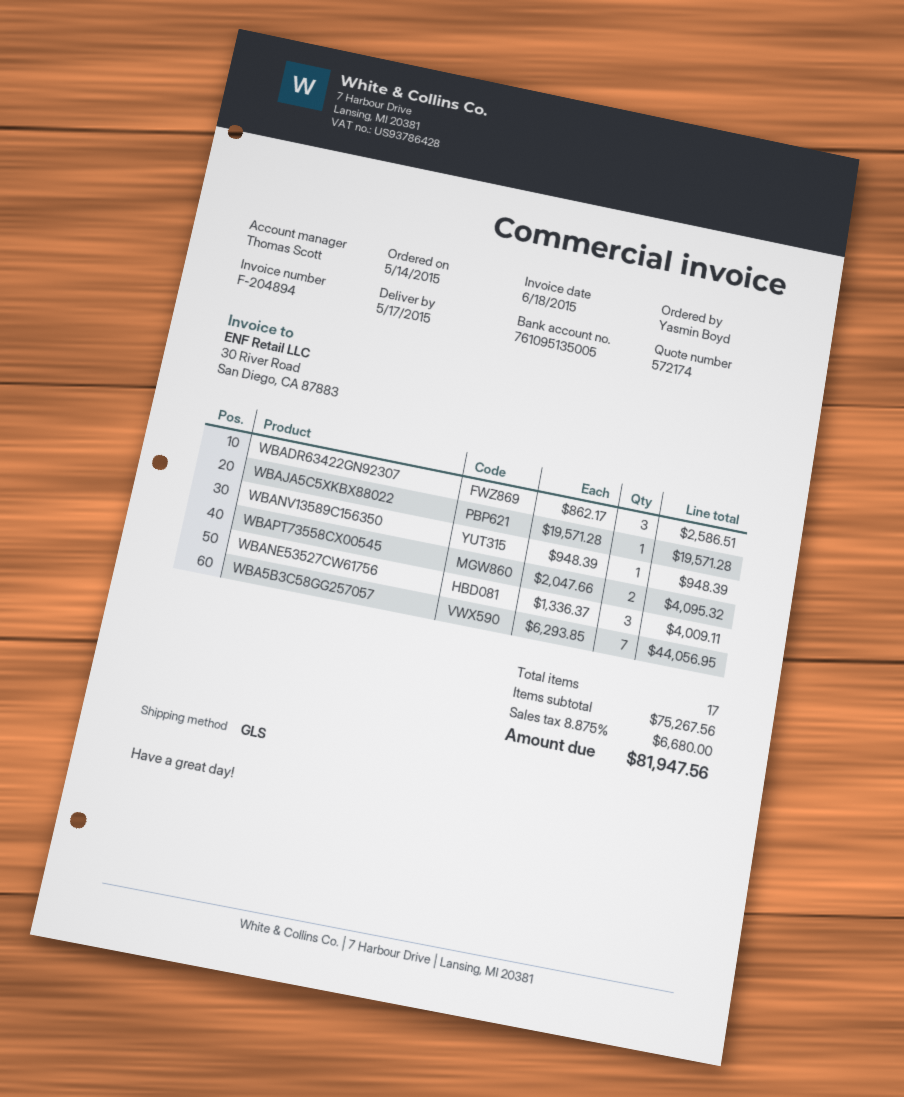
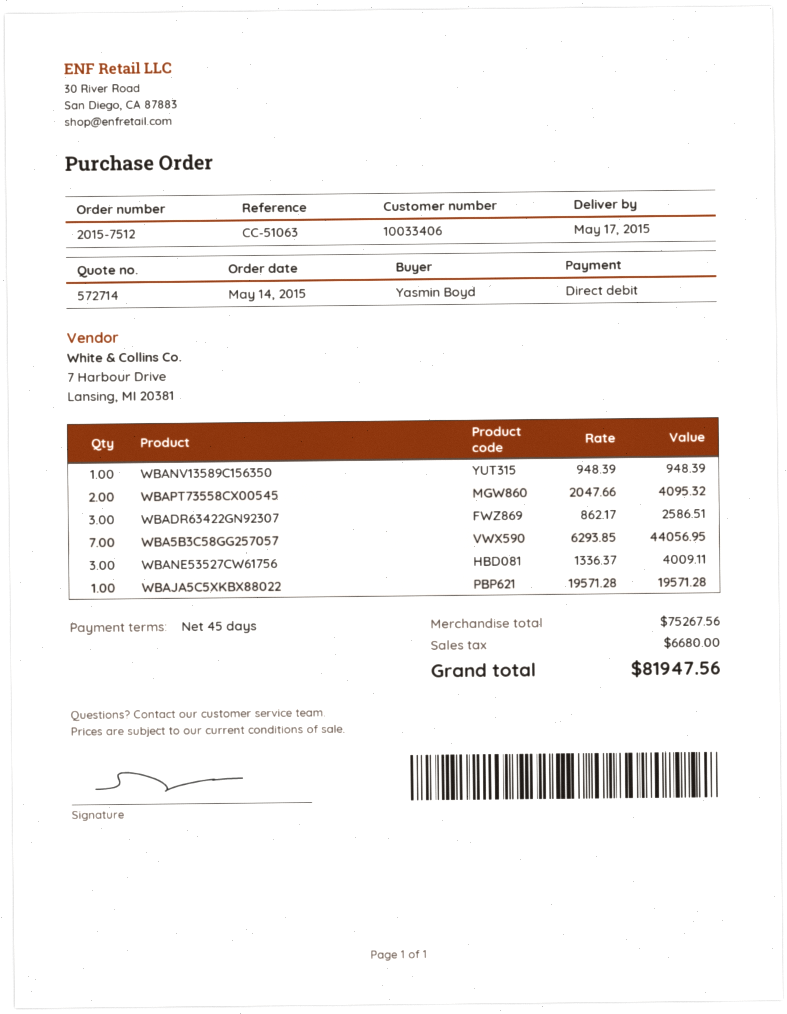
quote number: 572174 -> 572714

